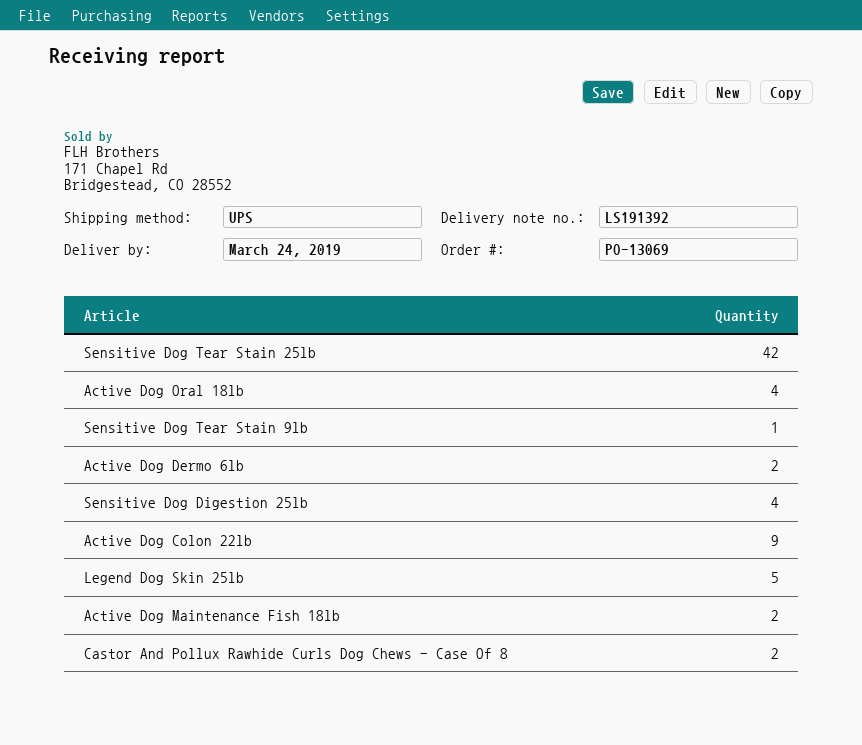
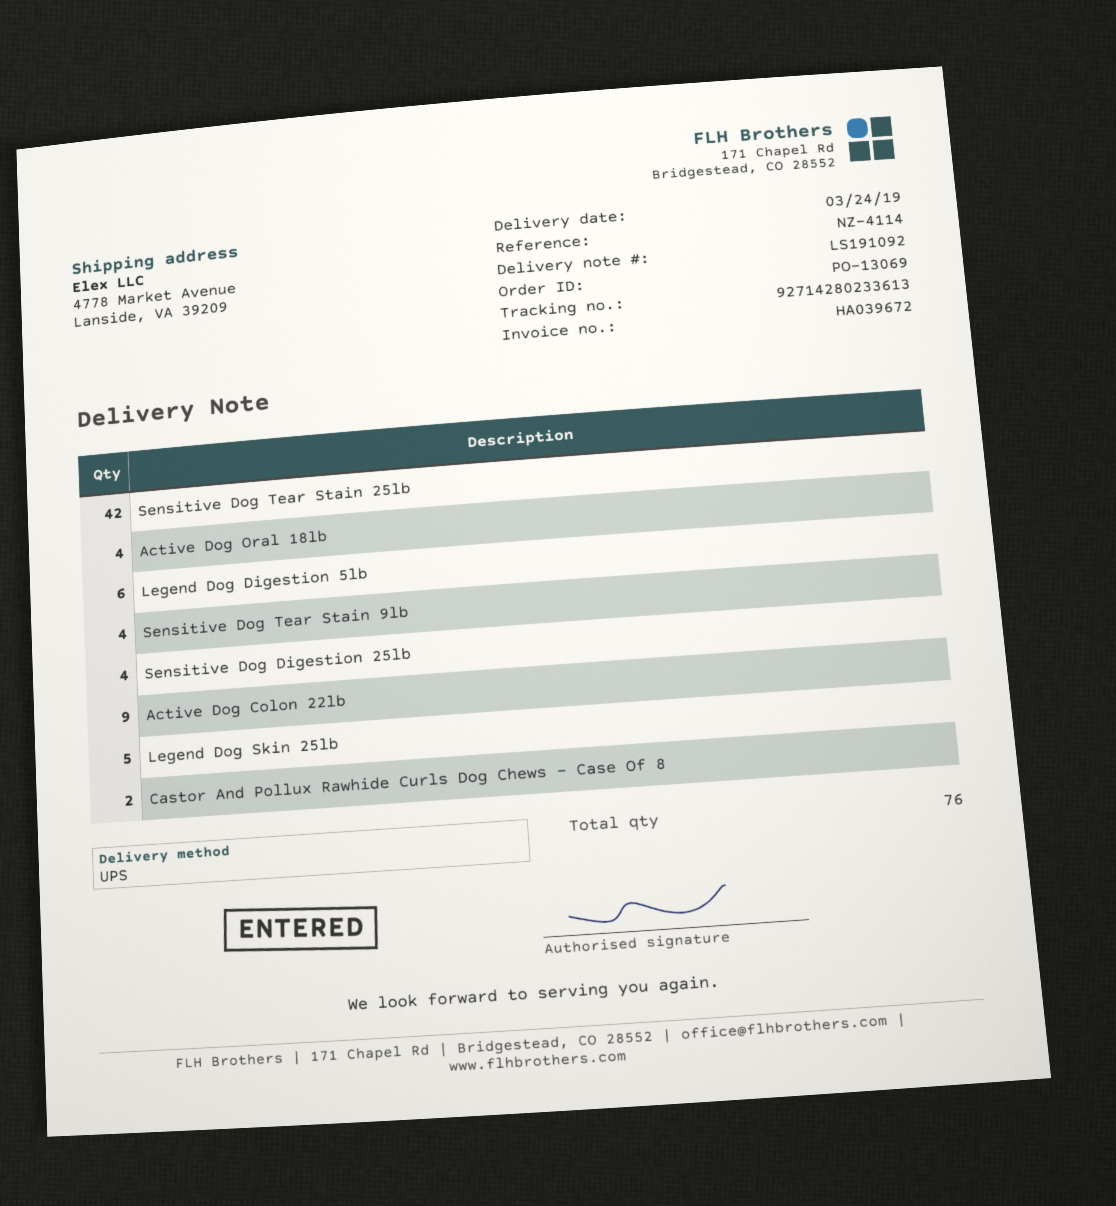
delivery note number: LS191392 -> LS191092
Sensitive Dog Tear Stain 9lb: 1 -> 4
Active Dog Dermo 6lb: 2 -> none
Active Dog Maintenance Fish 18lb: 2 -> none
Legend Dog Digestion 5lb: none -> 6

